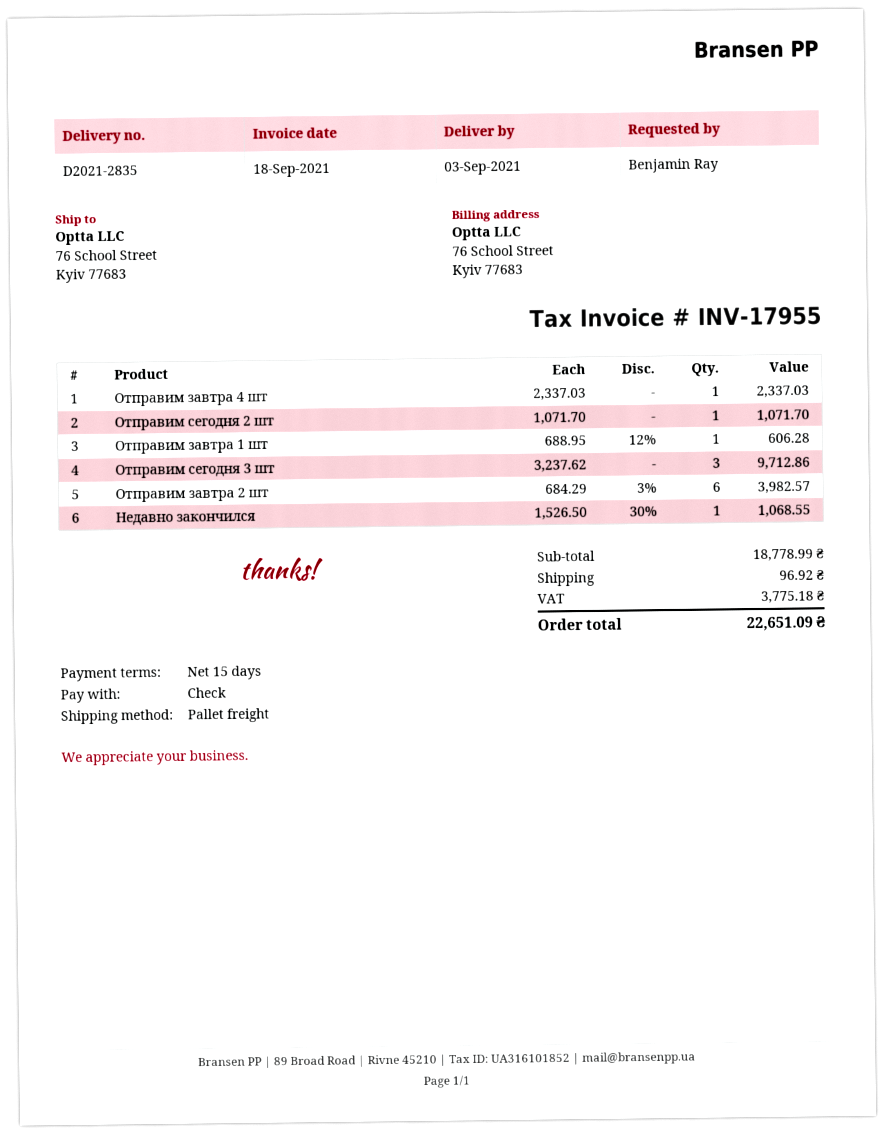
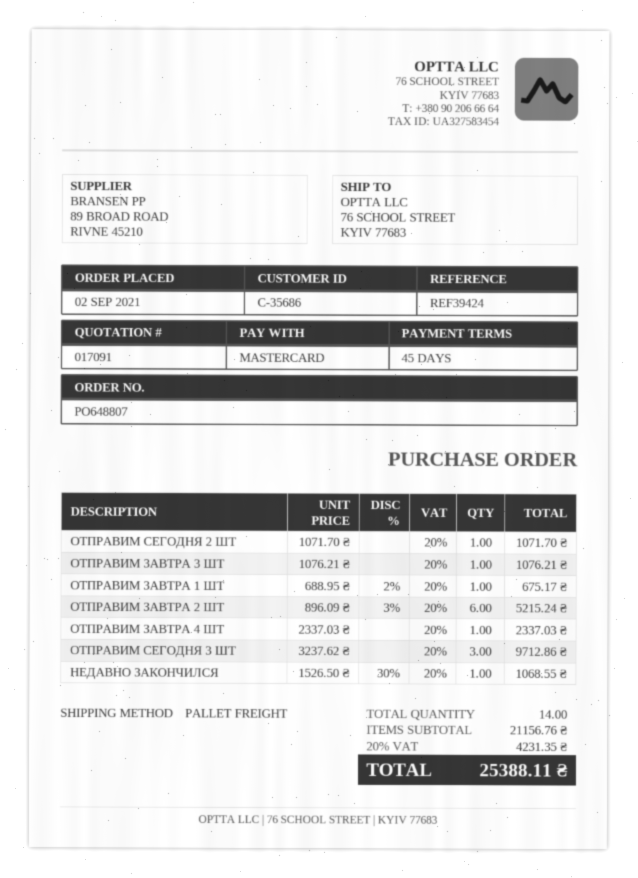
payment terms: 15 days -> 45 days
payment method: cheque -> Mastercard
Отправим завтра 1 шт: 1 x 688.95 - 12% = 606.28 -> 1 x 688.95 - 2% = 675.17
Отправим завтра 2 шт: 6 x 684.29 - 3% = 3982.57 -> 6 x 896.09 - 3% = 5215.24
ОТПРАВИМ ЗАВТРА 3 ШТ: none -> 1 x 1076.21 = 1076.21
subtotal: 18778.99 -> 21156.76
shipping: 96.92 -> none
tax: 3775.18 -> 4231.35
total: 22651.09 -> 25388.11

